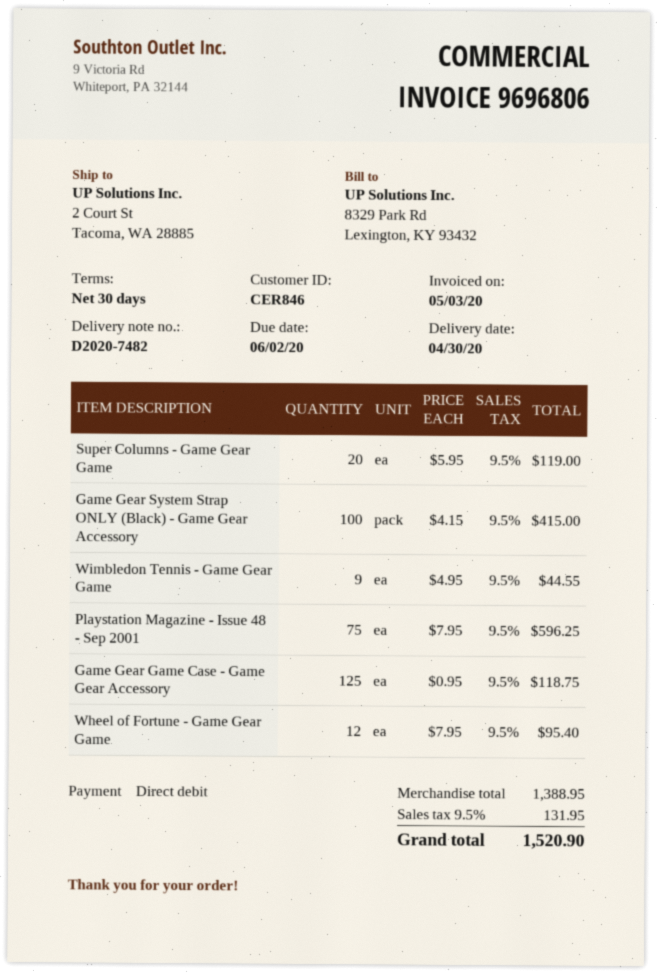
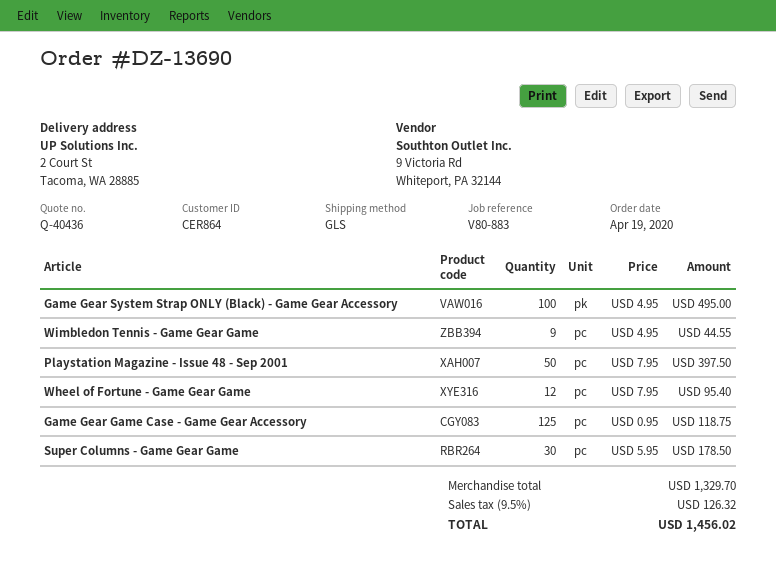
customer number: CER846 -> CER864
Super Columns - Game Gear Game: 20 x 5.95 = 119.00 -> 30 x 5.95 = 178.50
Game Gear System Strap ONLY (Black) - Game Gear Accessory: 100 x 4.15 = 415.00 -> 100 x 4.95 = 495.00
Playstation Magazine - Issue 48 - Sep 2001: 75 x 7.95 = 596.25 -> 50 x 7.95 = 397.50
subtotal: 1388.95 -> 1329.70
tax: 9.5% = 131.95 -> 9.5% = 126.32
total: 1520.90 -> 1456.02

